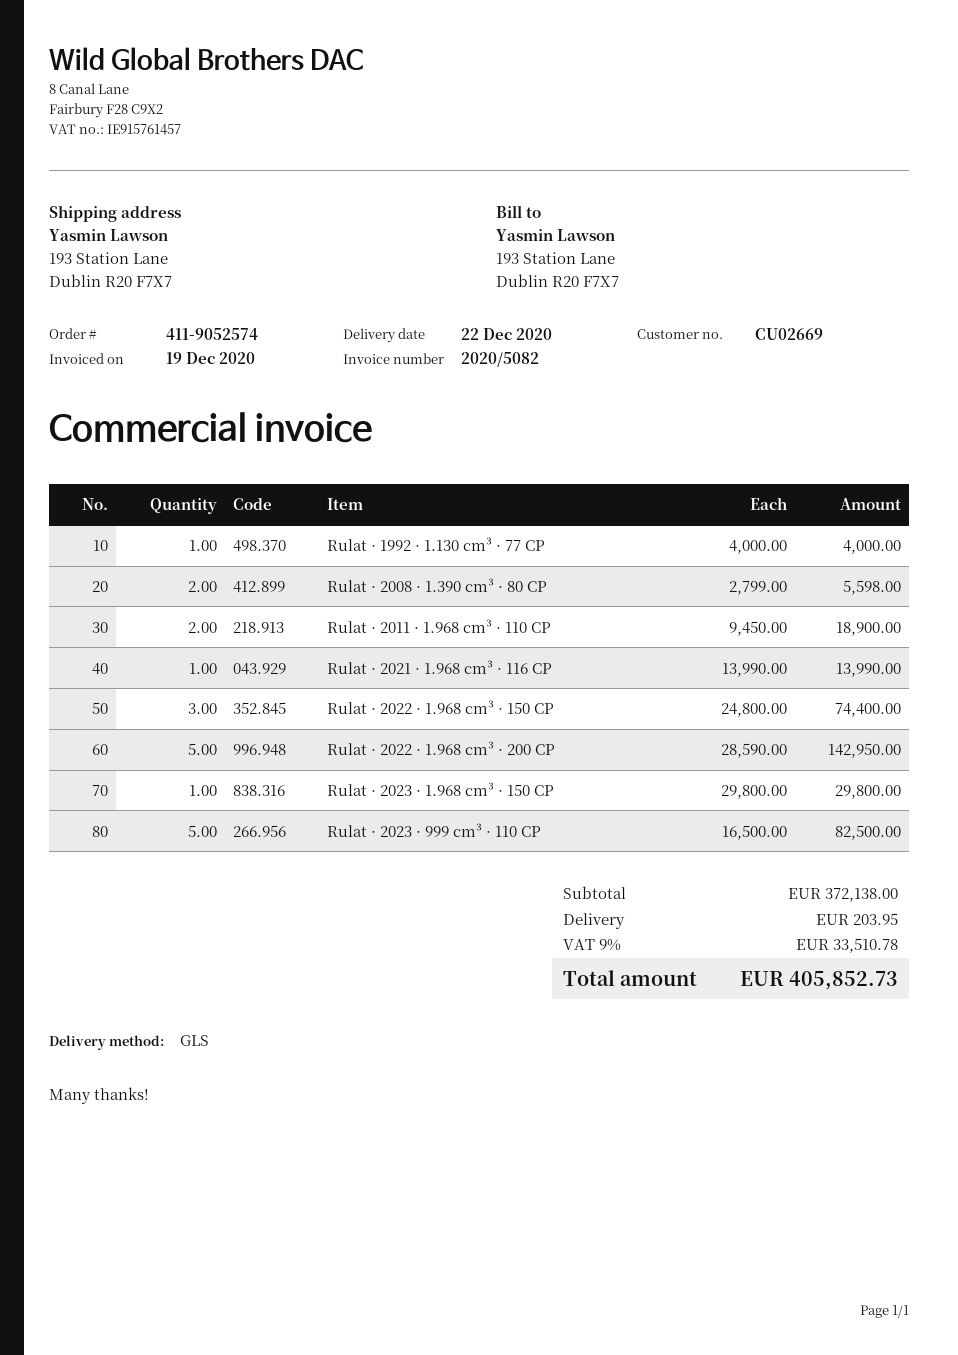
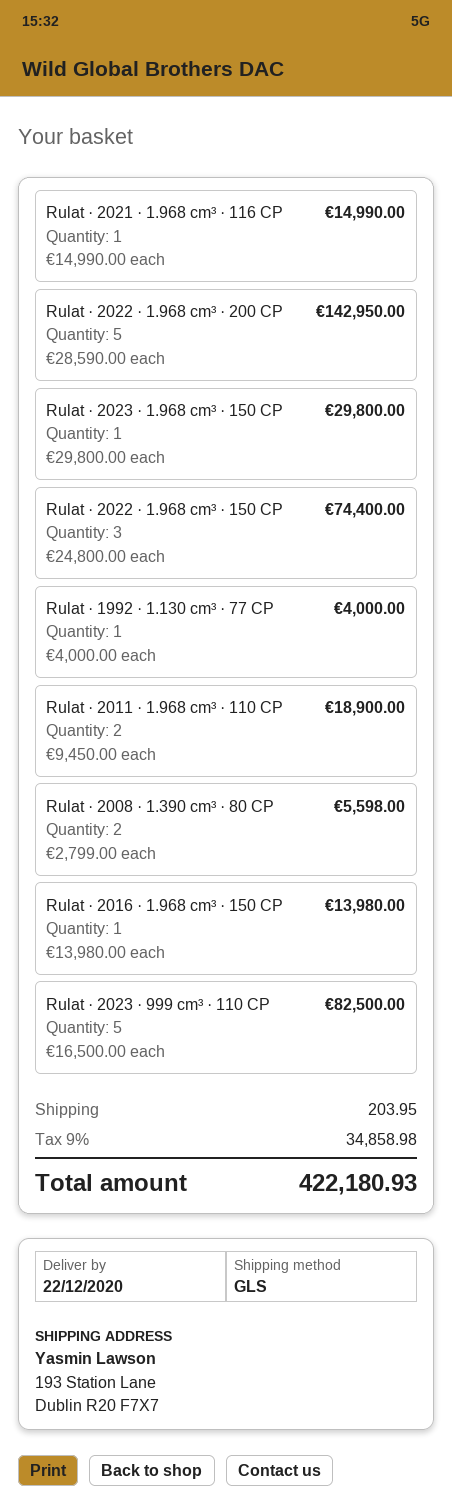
Rulat · 2021 · 1.968 cm³ · 116 CP: 1 x 13990.00 = 13990.00 -> 1 x 14990.00 = 14990.00
Rulat · 2016 · 1.968 cm³ · 150 CP: none -> 1 x 13980.00 = 13980.00
tax: 9% = 33510.78 -> 9% = 34858.98
total: 405852.73 -> 422180.93

